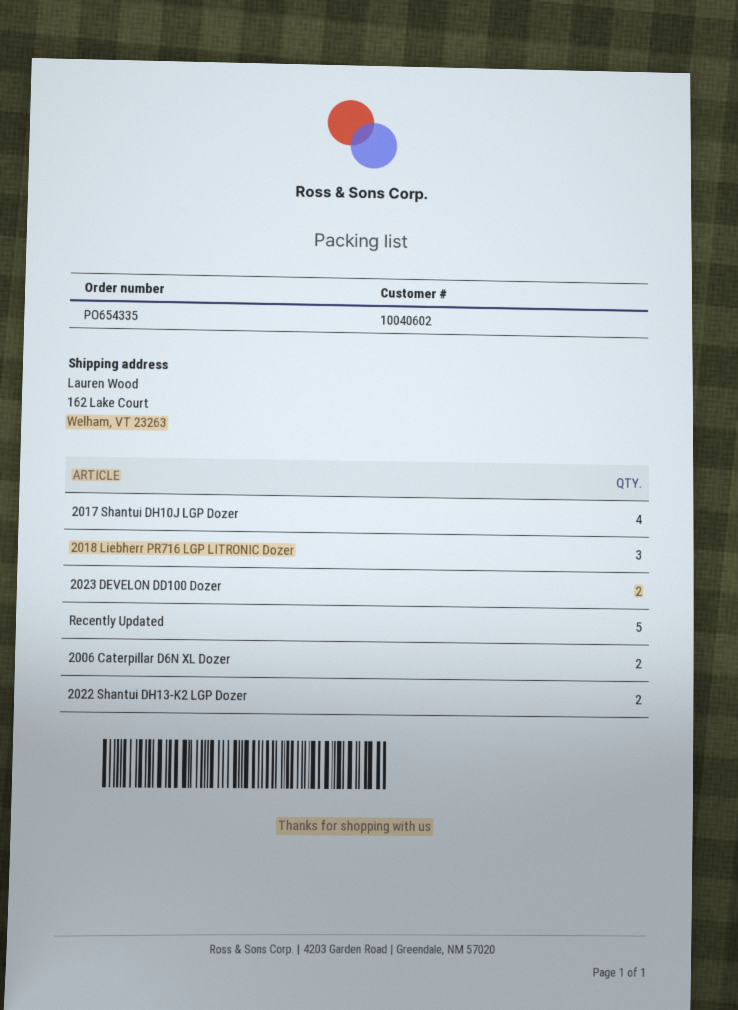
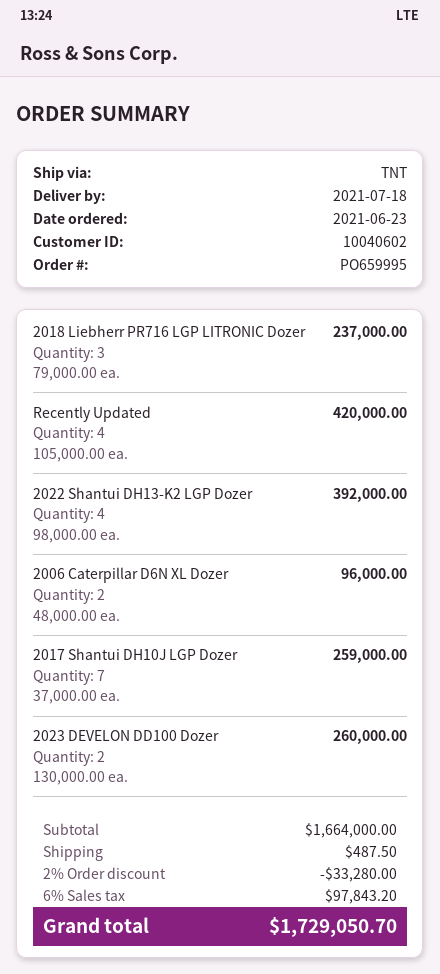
order number: PO654335 -> PO659995
2017 Shantui DH10J LGP Dozer: 4 -> 7
Recently Updated: 5 -> 4
2022 Shantui DH13-K2 LGP Dozer: 2 -> 4

